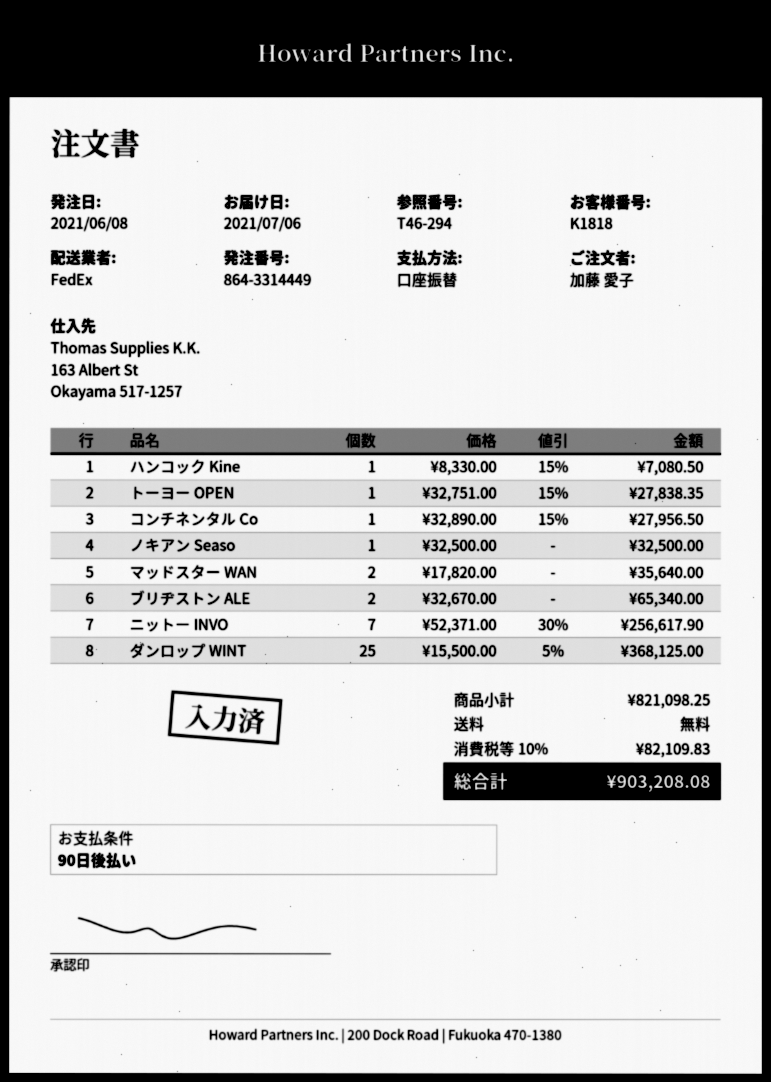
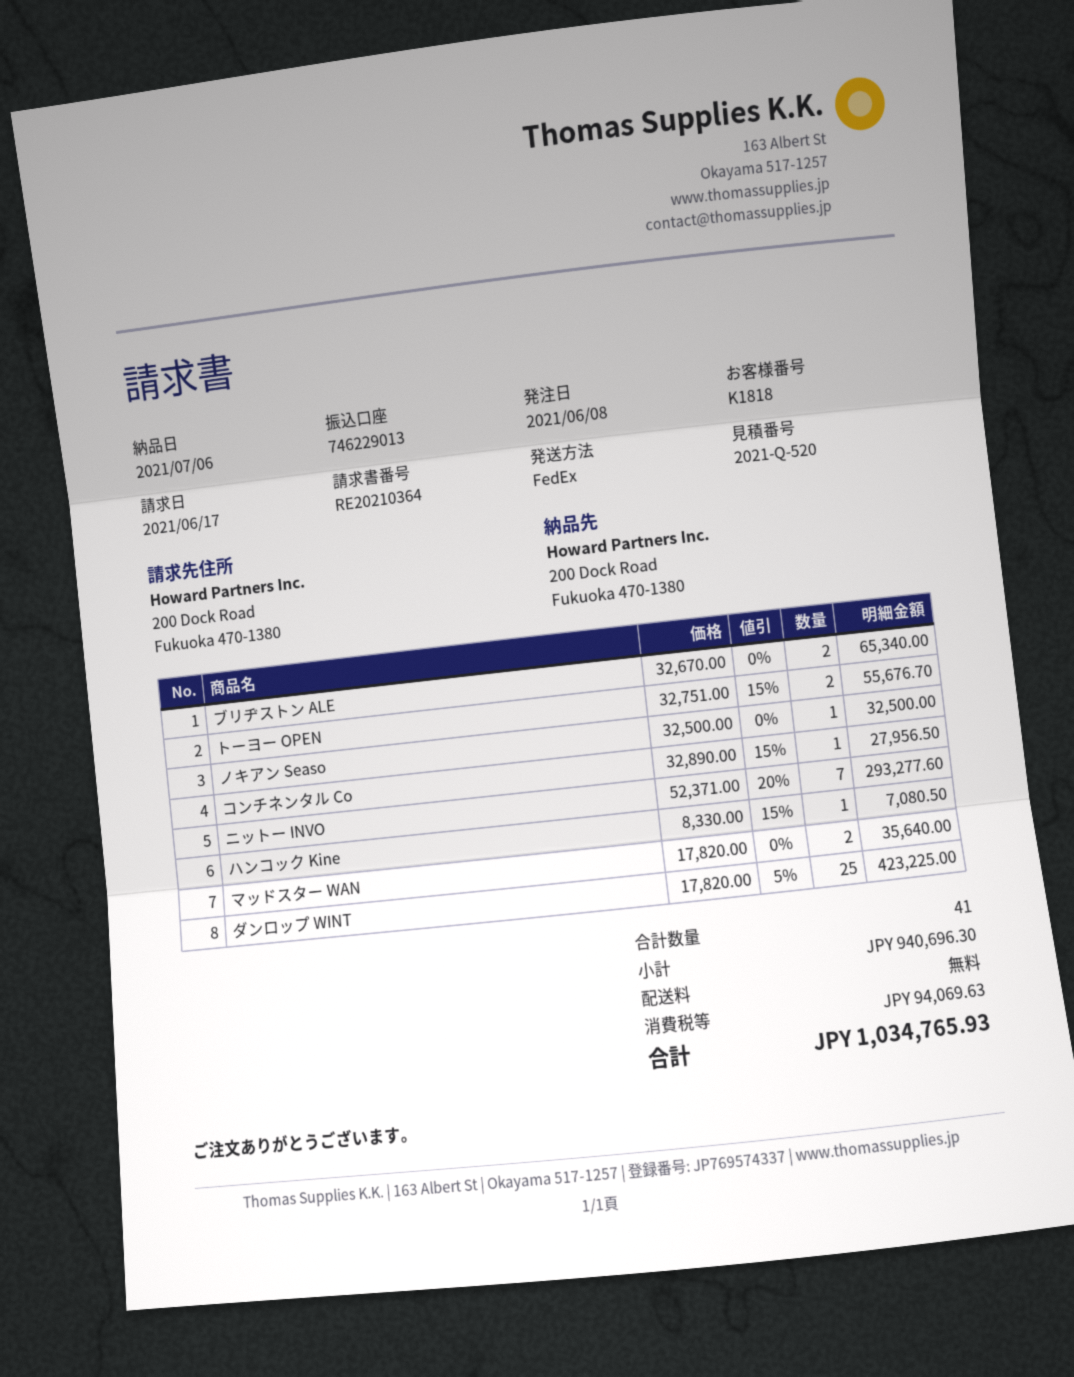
トーヨー OPEN: 1 x 32751.00 - 15% = 27838.35 -> 2 x 32751.00 - 15% = 55676.70
ニットー INVO: 7 x 52371.00 - 30% = 256617.90 -> 7 x 52371.00 - 20% = 293277.60
ダンロップ WINT: 25 x 15500.00 - 5% = 368125.00 -> 25 x 17820.00 - 5% = 423225.00
subtotal: 821098.25 -> 940696.30
tax: 82109.83 -> 94069.63
total: 903208.08 -> 1034765.93

